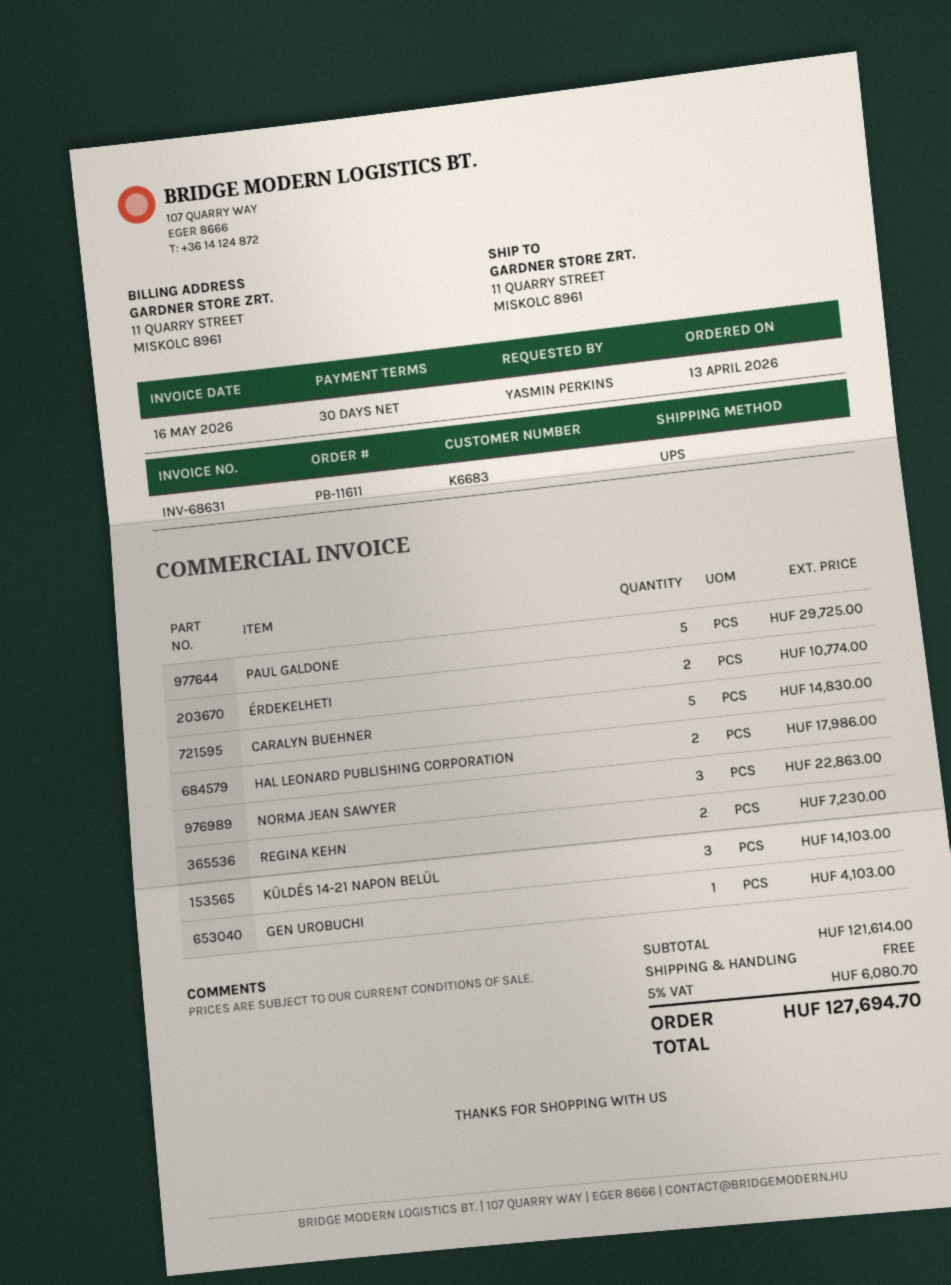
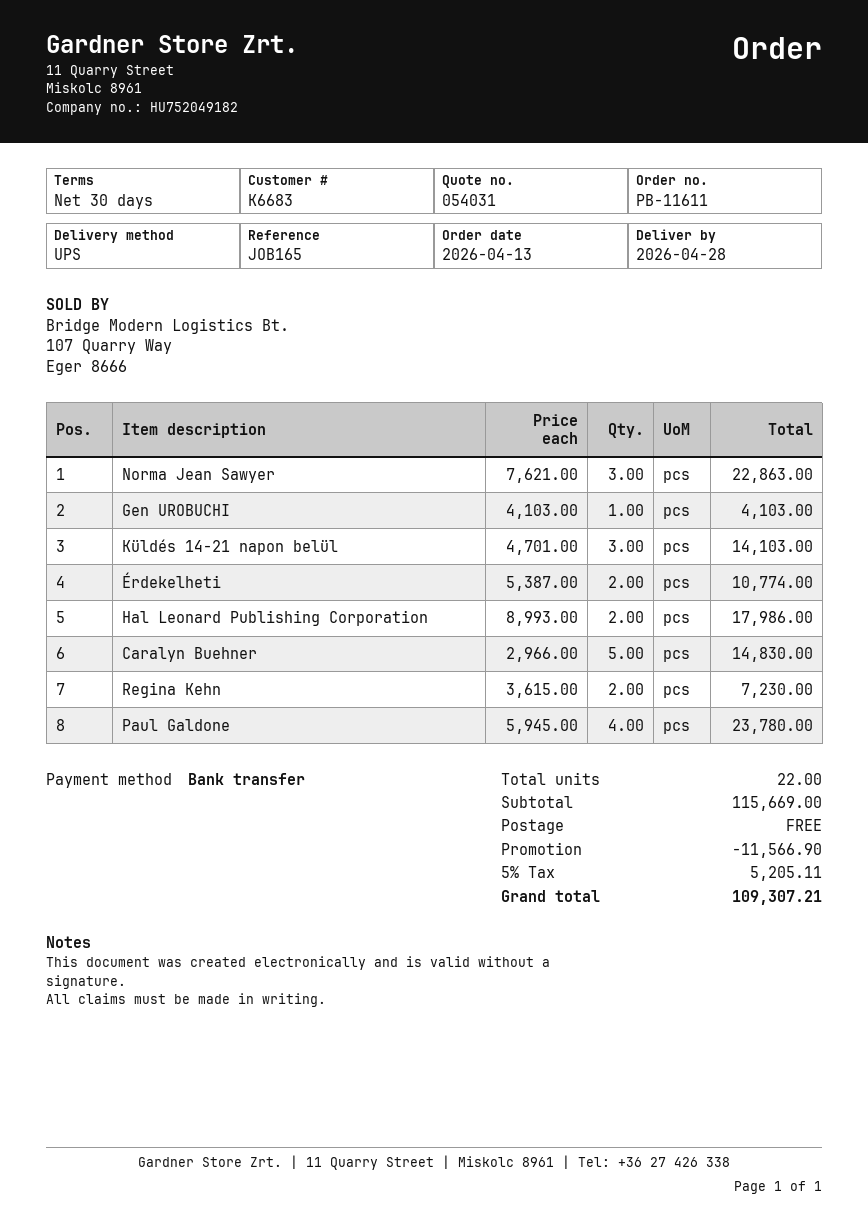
PAUL GALDONE: 5 for 29725.00 -> 4 for 23780.00
subtotal: 121614.00 -> 115669.00
discount: none -> 11566.90
tax: 5% = 6080.70 -> 5% = 5205.11
total: 127694.70 -> 109307.21

